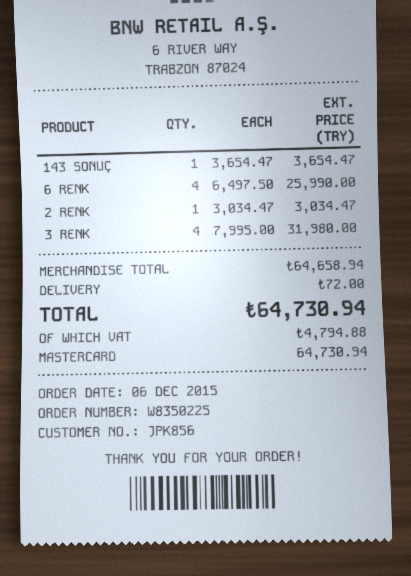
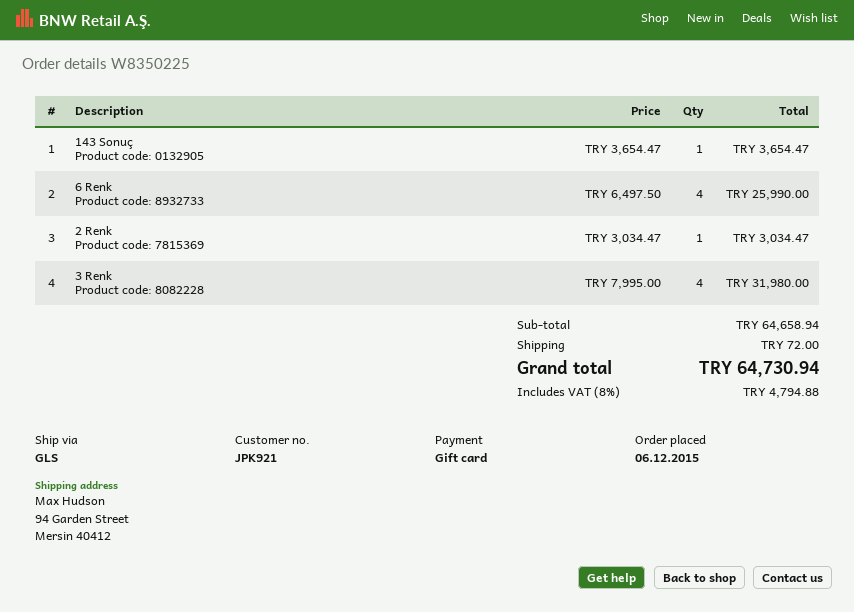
customer number: JPK856 -> JPK921
payment method: Mastercard -> gift card

